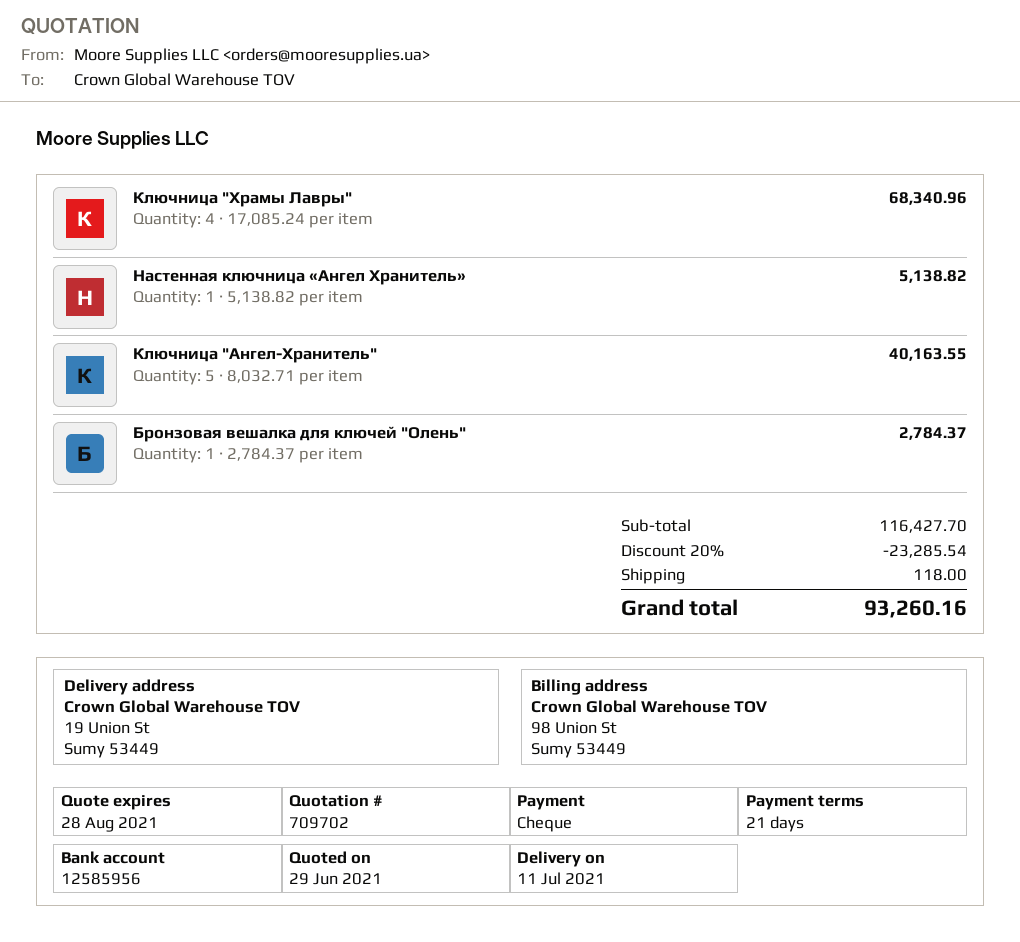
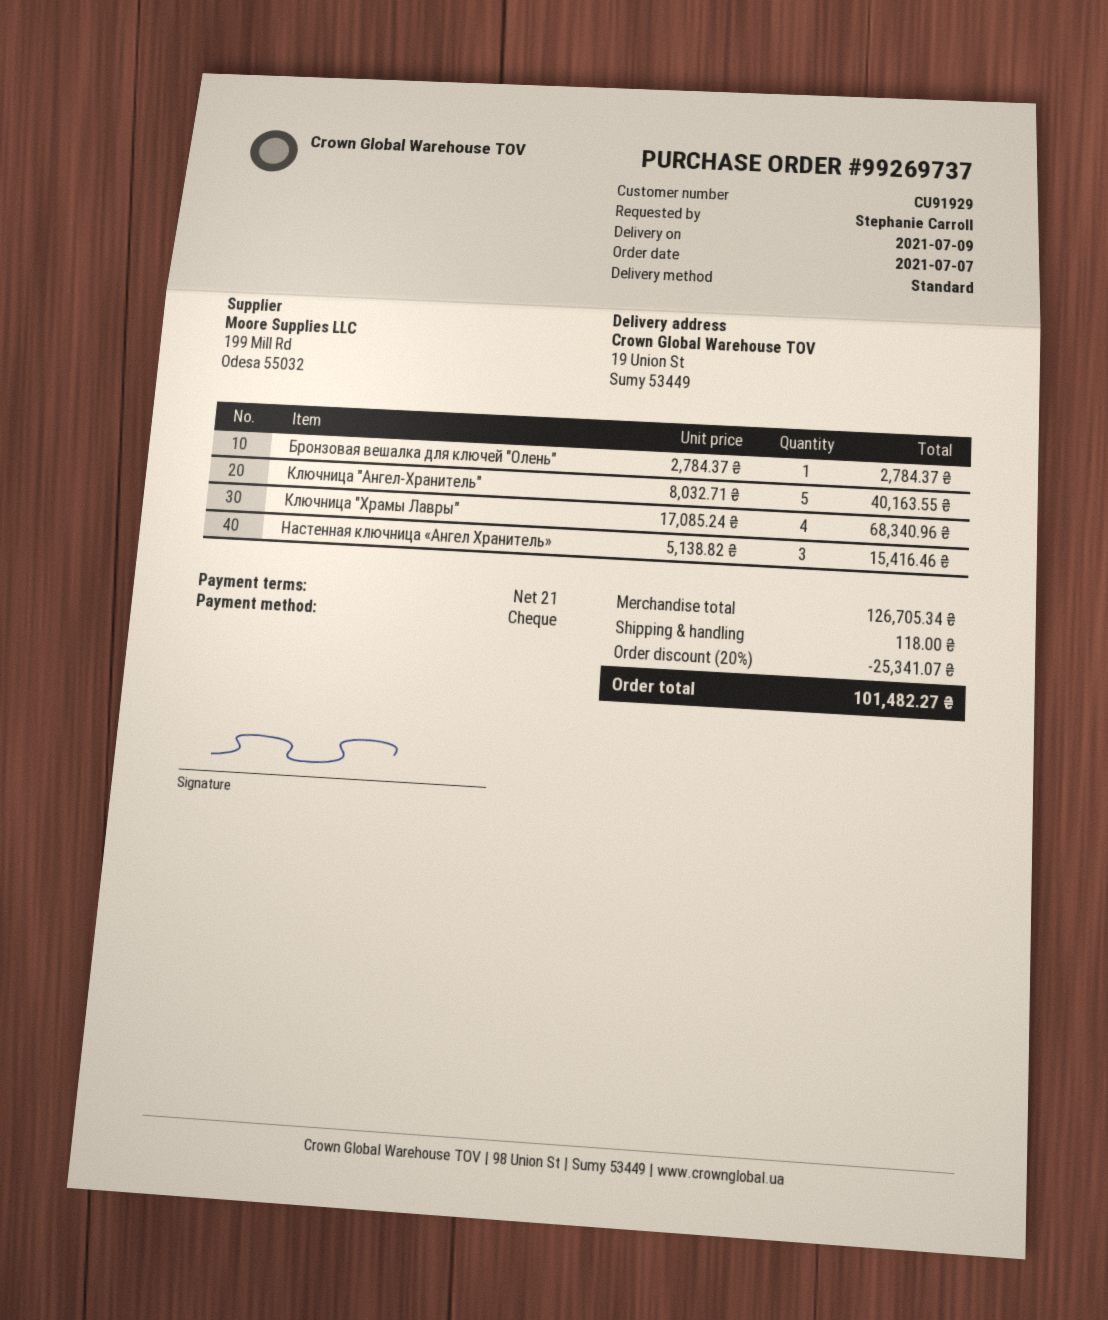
delivery date: 2021-07-11 -> 2021-07-09
Настенная ключница «Ангел Хранитель»: 1 x 5138.82 = 5138.82 -> 3 x 5138.82 = 15416.46
subtotal: 116427.70 -> 126705.34
discount: 20% = 23285.54 -> 20% = 25341.07
total: 93260.16 -> 101482.27

